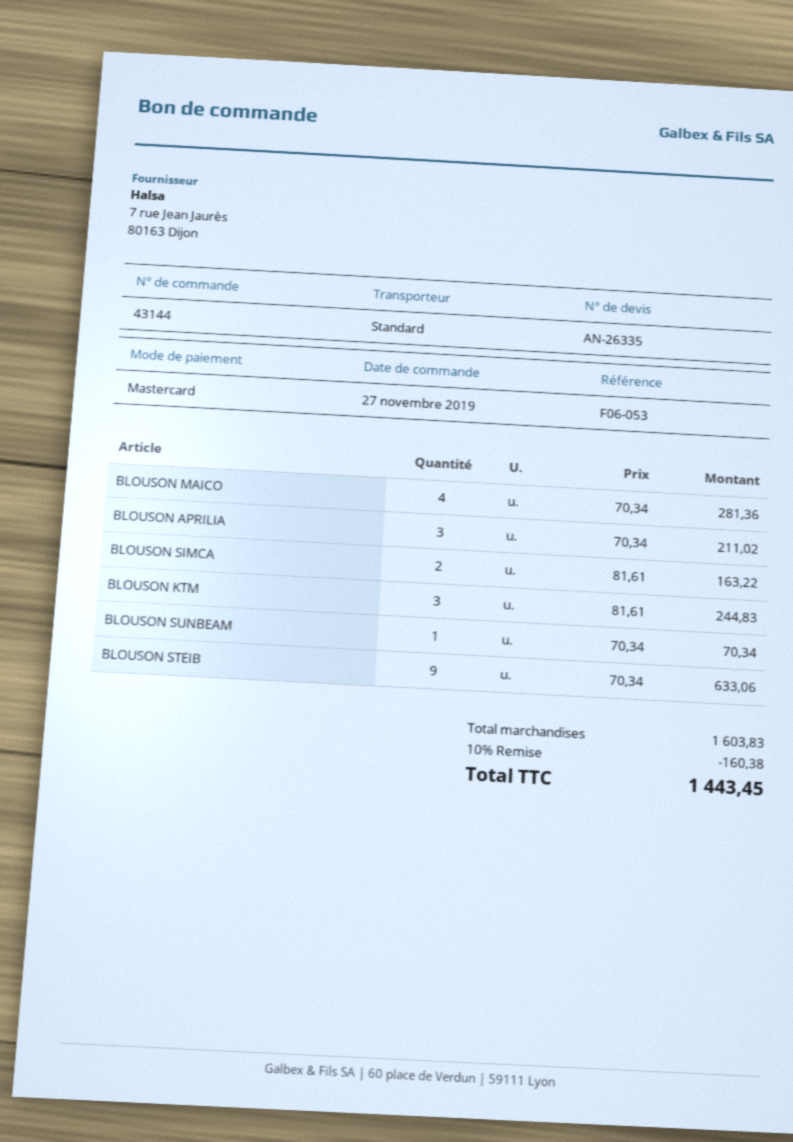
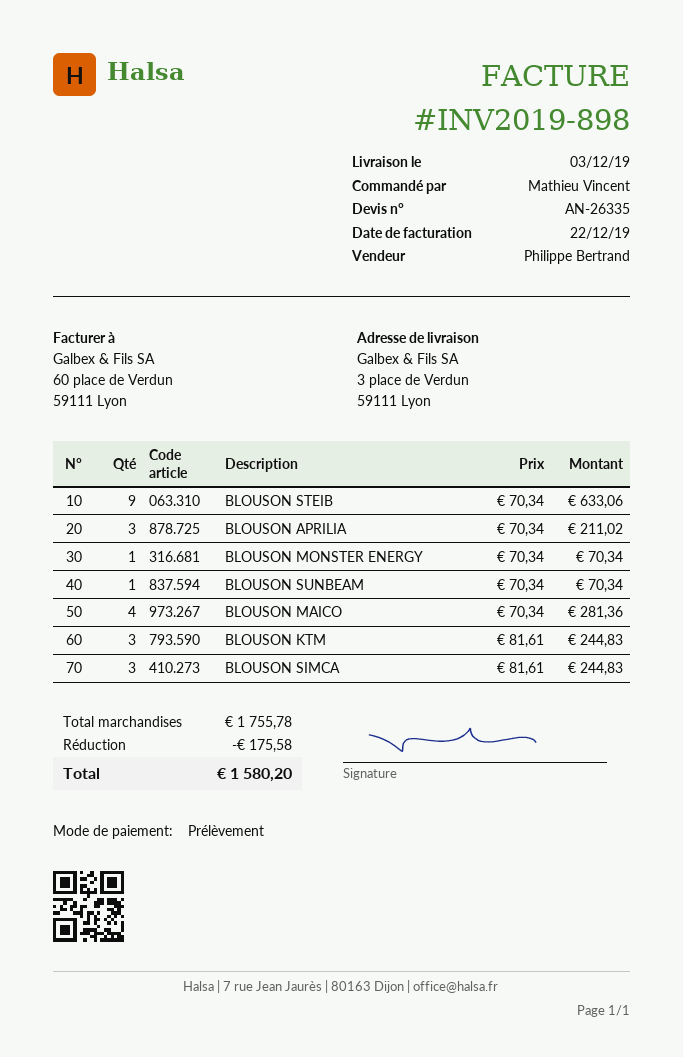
payment method: Mastercard -> direct debit
BLOUSON SIMCA: 2 x 81.61 = 163.22 -> 3 x 81.61 = 244.83
BLOUSON MONSTER ENERGY: none -> 1 x 70.34 = 70.34
subtotal: 1603.83 -> 1755.78
discount: 160.38 -> 175.58
total: 1443.45 -> 1580.20

